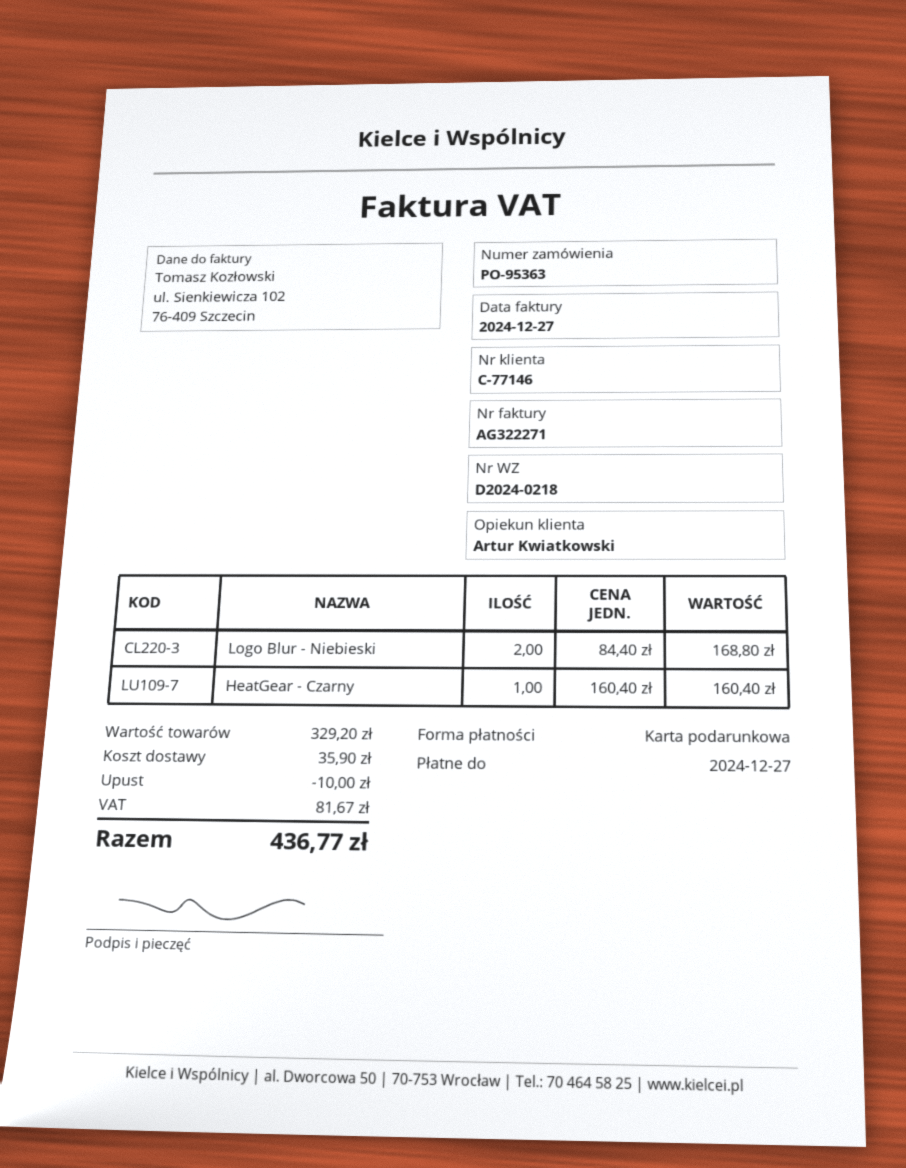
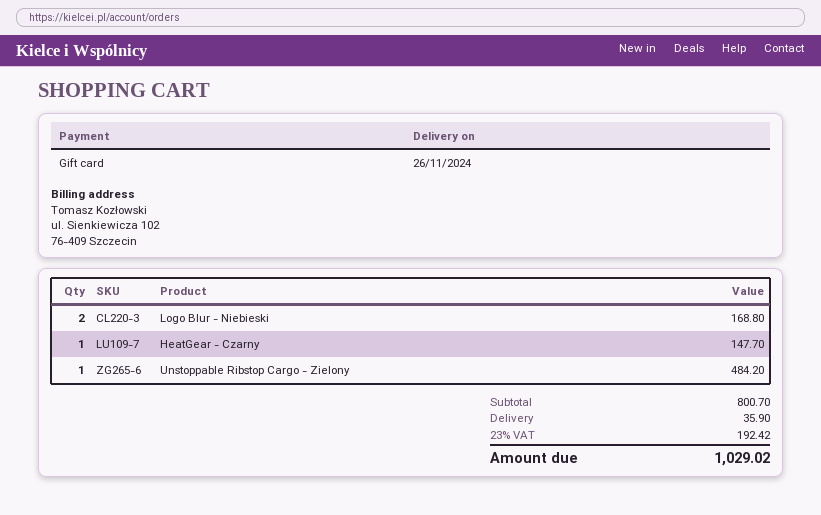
HeatGear - Czarny: 1 for 160.40 -> 1 for 147.70
Unstoppable Ribstop Cargo - Zielony: none -> 1 for 484.20
subtotal: 329.20 -> 800.70
discount: 10.00 -> none
tax: 81.67 -> 192.42
total: 436.77 -> 1029.02

